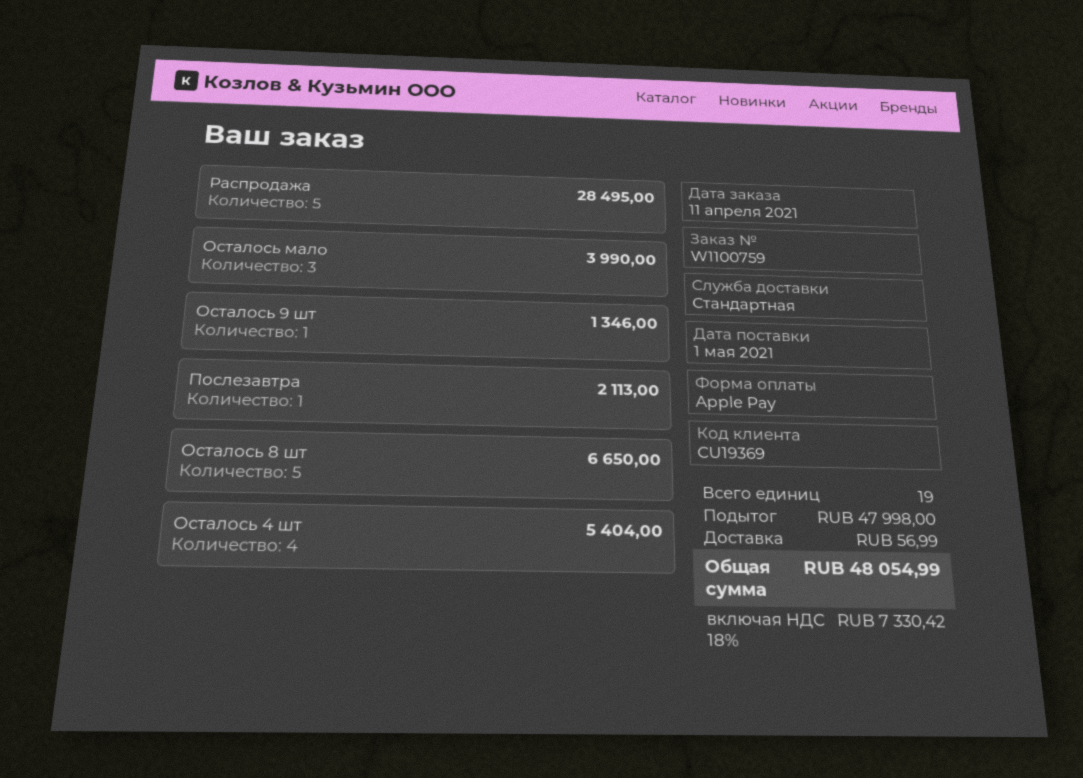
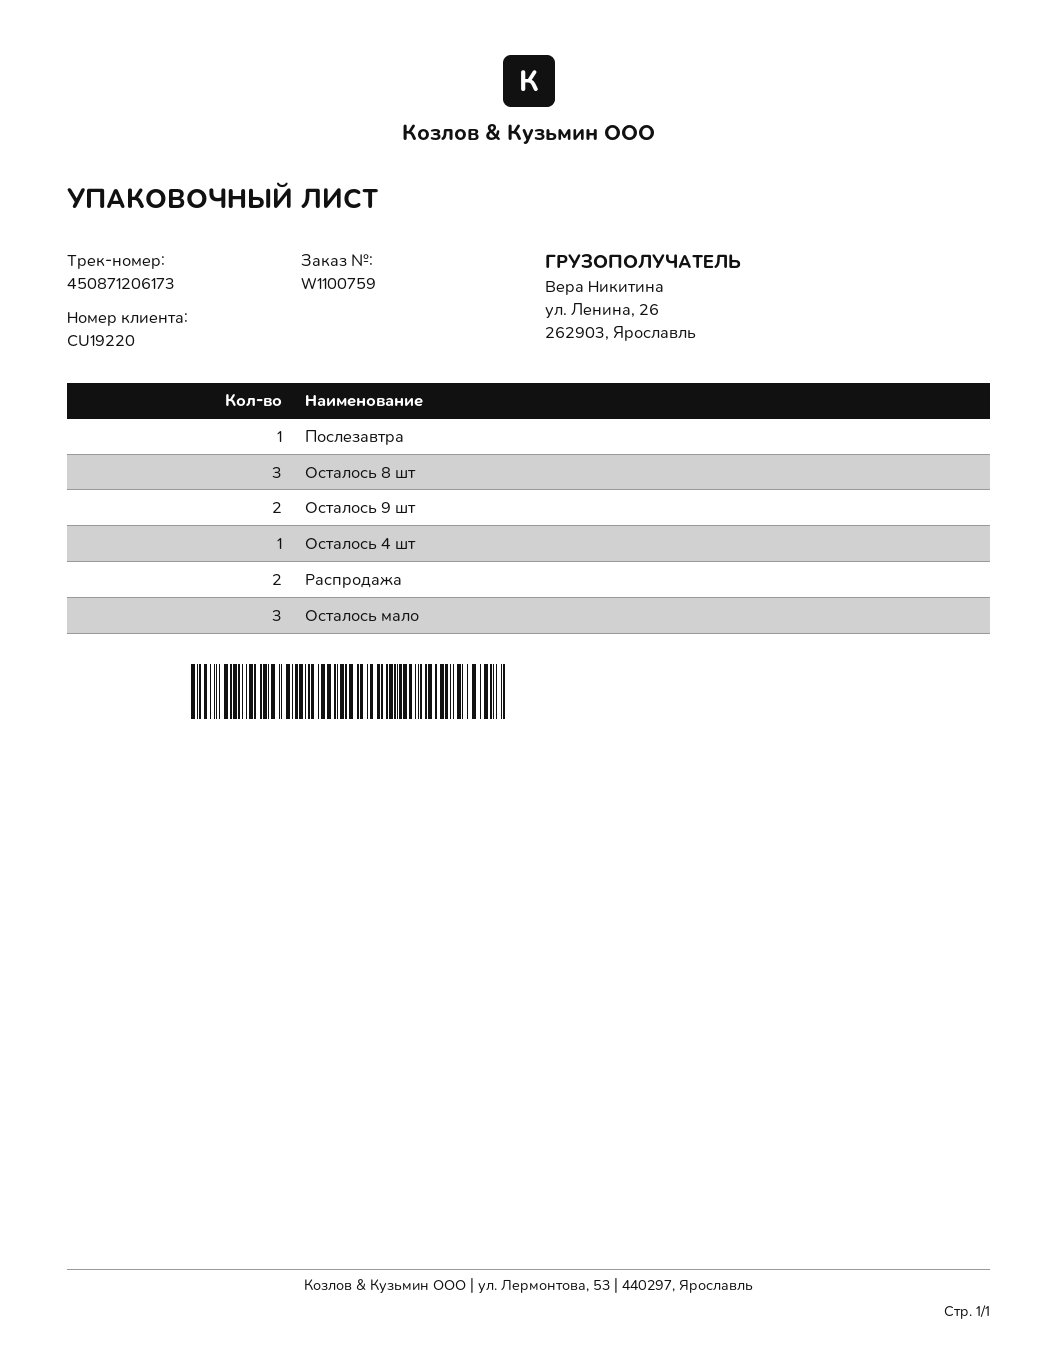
customer number: CU19369 -> CU19220
Распродажа: 5 -> 2
Осталось 9 шт: 1 -> 2
Осталось 8 шт: 5 -> 3
Осталось 4 шт: 4 -> 1

